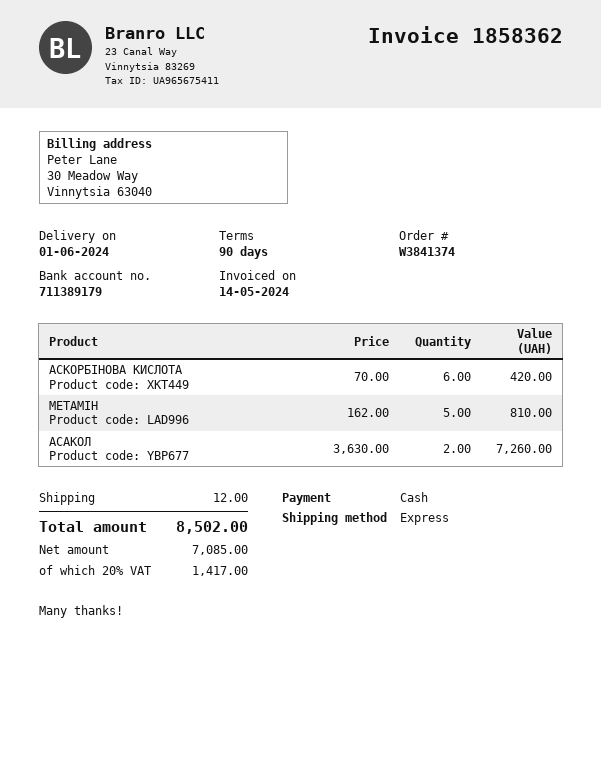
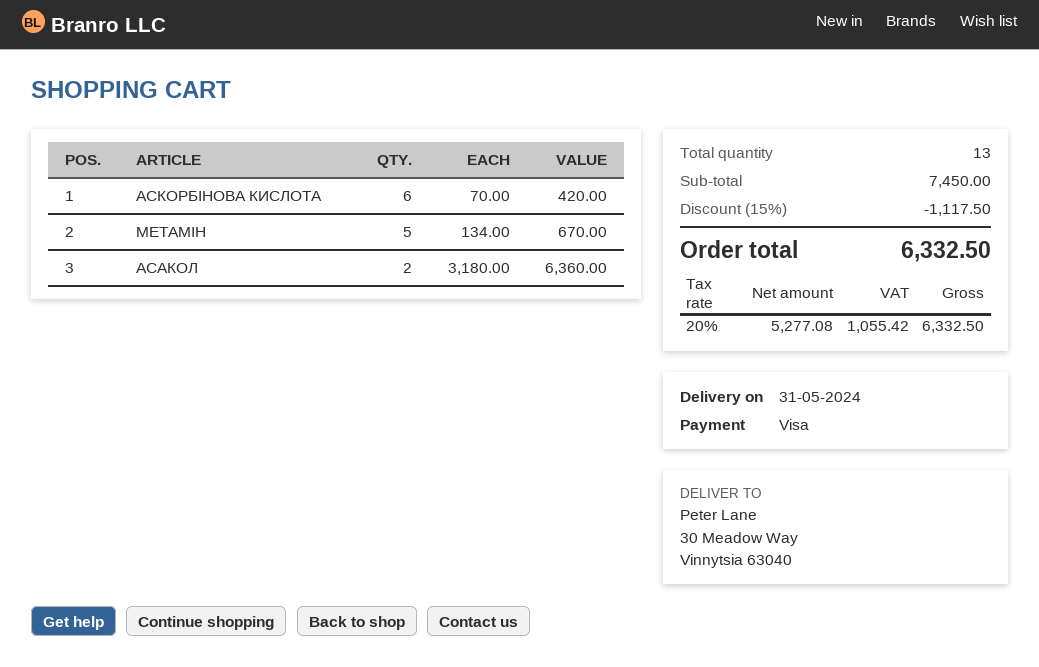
delivery date: 2024-06-01 -> 2024-05-31
payment method: cash -> Visa
МЕТАМІН: 5 x 162.00 = 810.00 -> 5 x 134.00 = 670.00
АСАКОЛ: 2 x 3630.00 = 7260.00 -> 2 x 3180.00 = 6360.00
discount: none -> 15% = 1117.50
shipping: 12.00 -> none
net: 7085.00 -> 5277.08
tax: 20% = 1417.00 -> 20% = 1055.42
total: 8502.00 -> 6332.50

